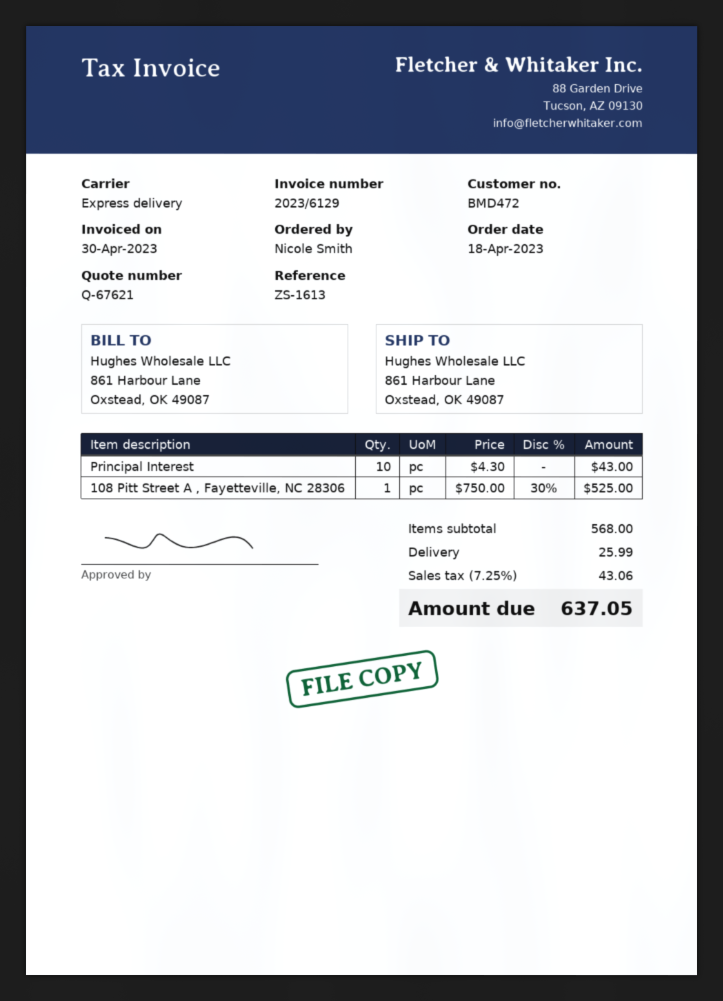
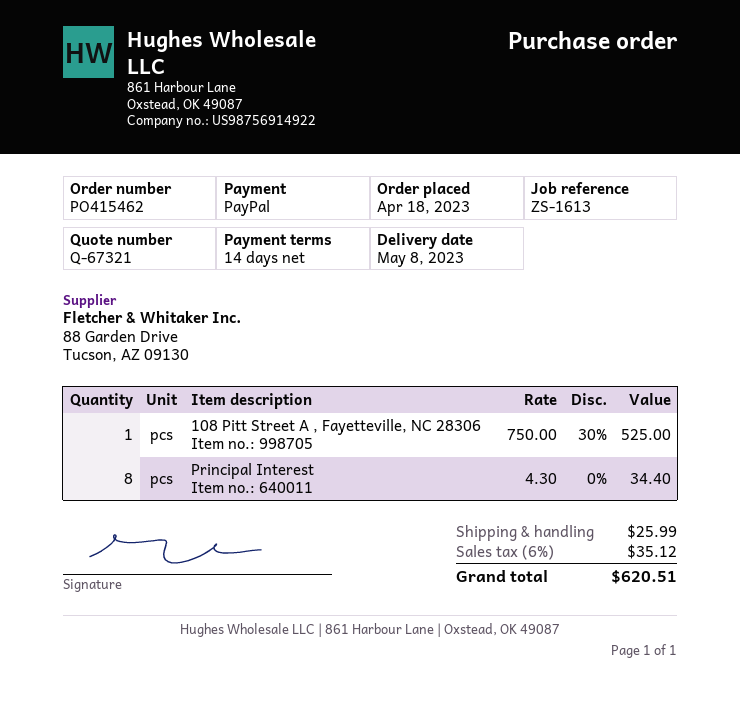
quote number: Q-67621 -> Q-67321
Principal Interest: 10 x 4.30 = 43.00 -> 8 x 4.30 = 34.40
tax: 7.25% = 43.06 -> 6% = 35.12
total: 637.05 -> 620.51

